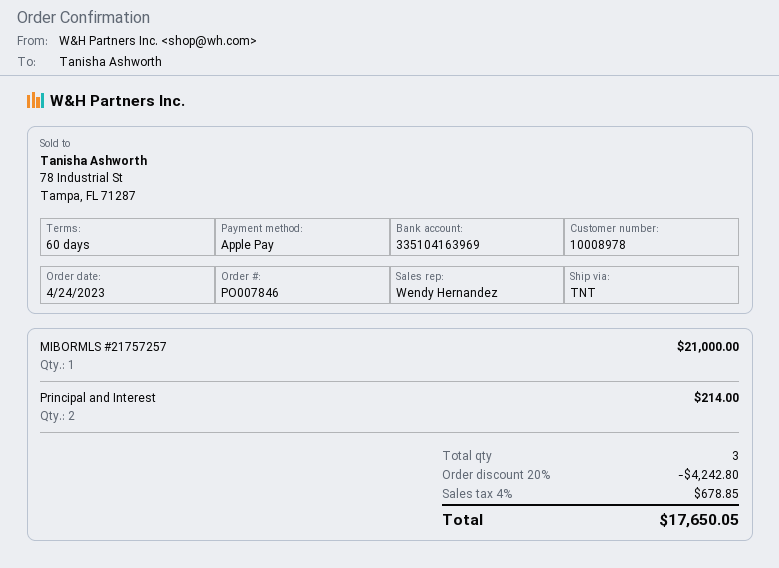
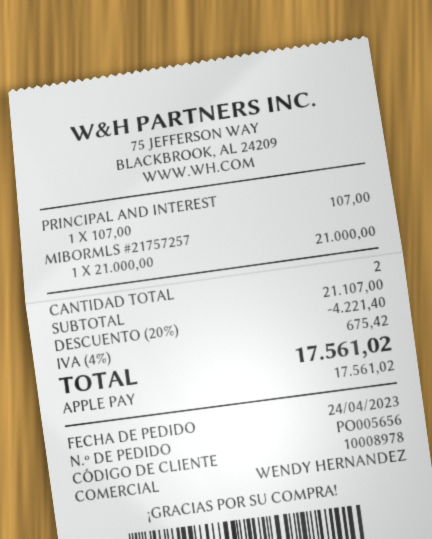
order number: PO007846 -> PO005656
Principal and Interest: 2 for 214.00 -> 1 for 107.00
total quantity: 3 -> 2
discount: 20% = 4242.80 -> 20% = 4221.40
tax: 4% = 678.85 -> 4% = 675.42
total: 17650.05 -> 17561.02

